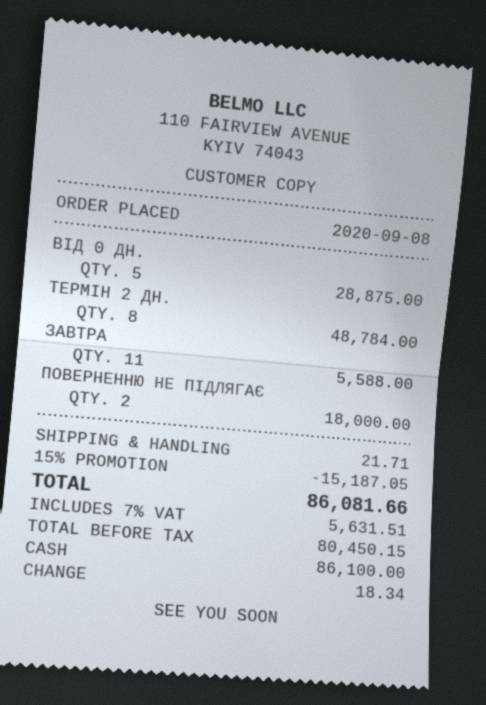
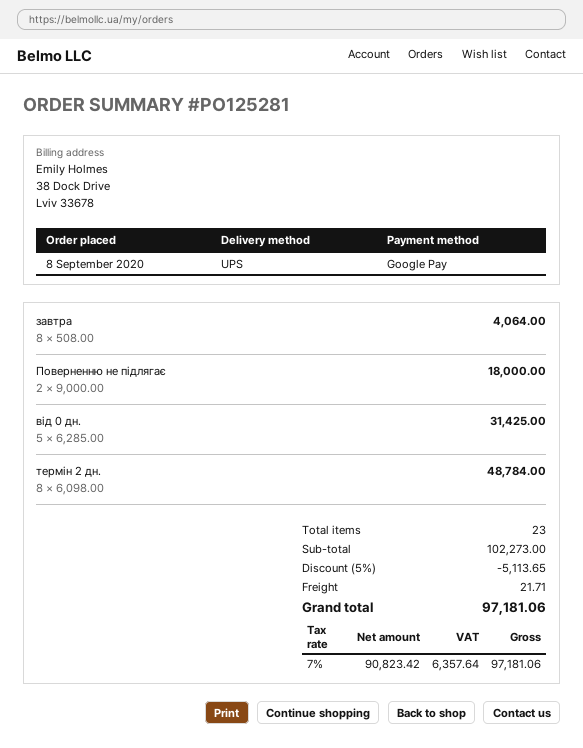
payment method: cash -> Google Pay
ВІД 0 ДН.: 5 for 28875.00 -> 5 for 31425.00
ЗАВТРА: 11 for 5588.00 -> 8 for 4064.00
discount: 15% = 15187.05 -> 5% = 5113.65
net: 80450.15 -> 90823.42
tax: 7% = 5631.51 -> 7% = 6357.64
total: 86081.66 -> 97181.06

